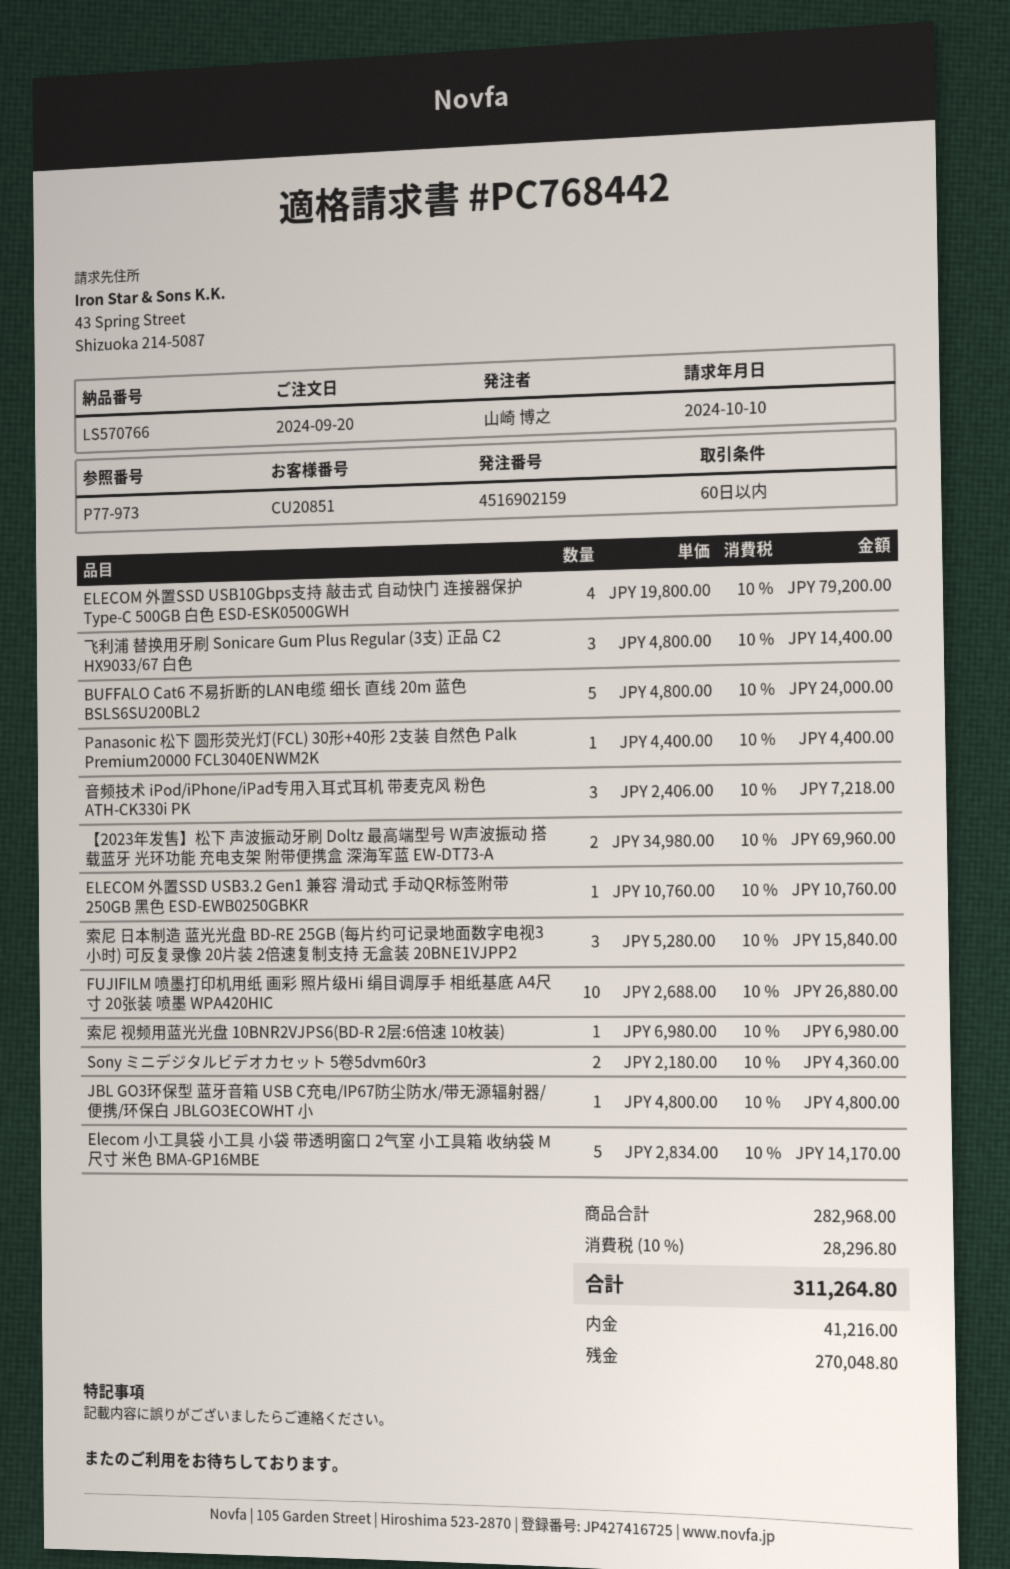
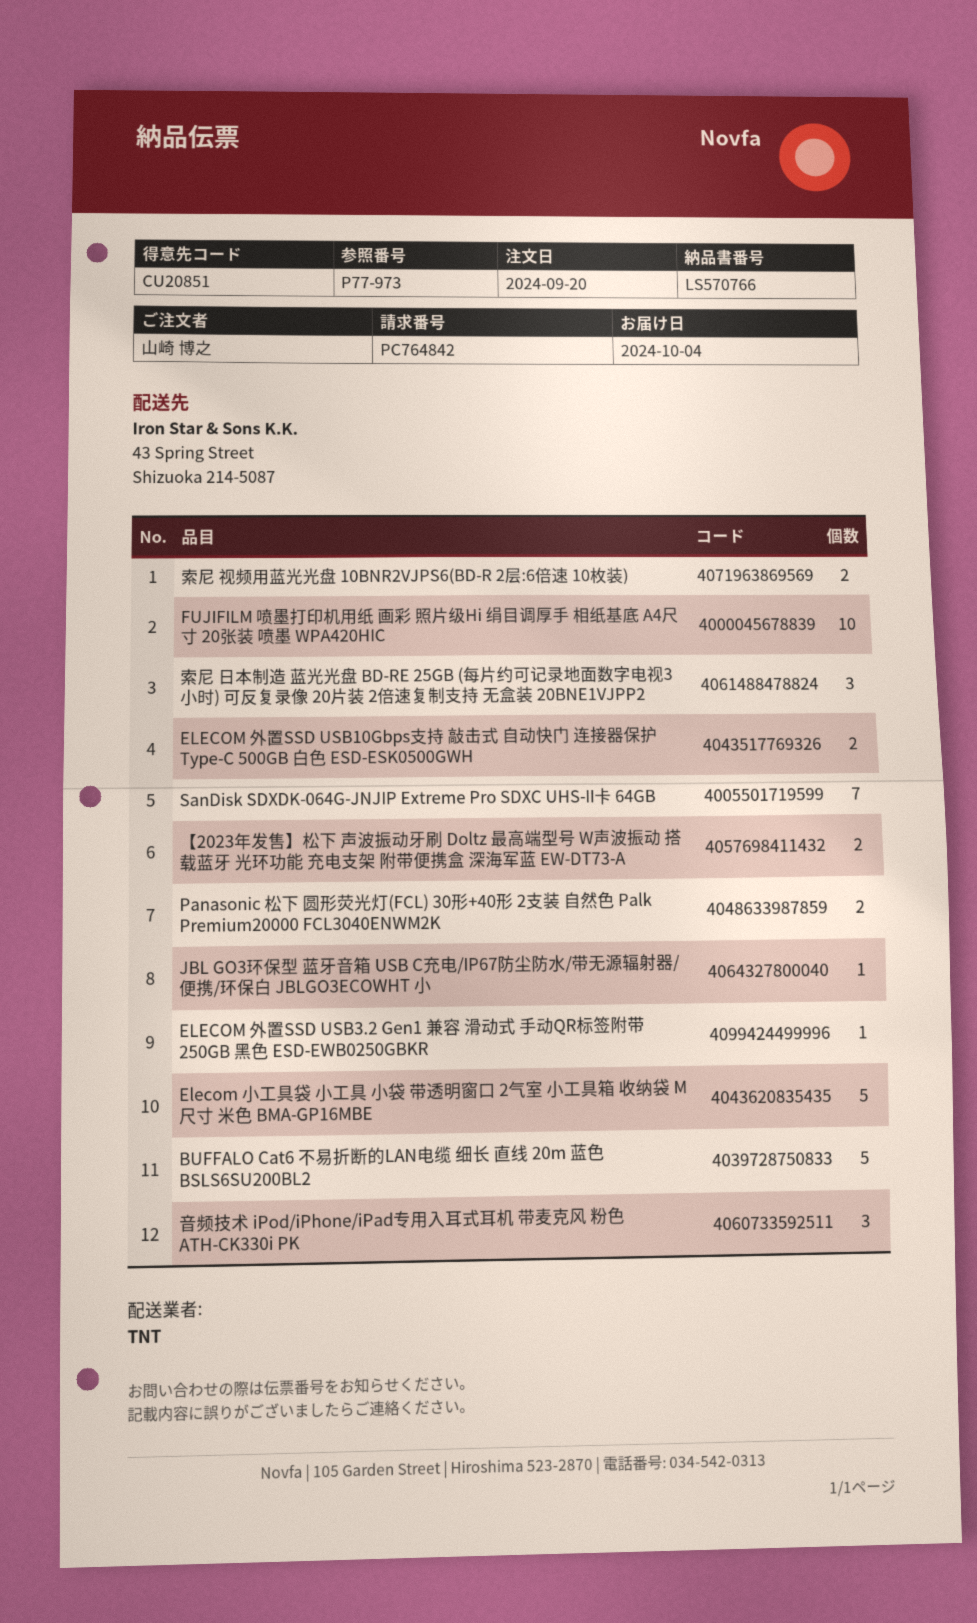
invoice number: PC768442 -> PC764842
ELECOM 外置SSD USB10Gbps支持 敲击式 自动快门 连接器保护 Type-C 500GB 白色 ESD-ESK0500GWH: 4 -> 2
飞利浦 替换用牙刷 Sonicare Gum Plus Regular (3支) 正品 C2 HX9033/67 白色: 3 -> none
Panasonic 松下 圆形荧光灯(FCL) 30形+40形 2支装 自然色 Palk Premium20000 FCL3040ENWM2K: 1 -> 2
索尼 视频用蓝光光盘 10BNR2VJPS6(BD-R 2层:6倍速 10枚装): 1 -> 2
Sony ミニデジタルビデオカセット 5卷5dvm60r3: 2 -> none
SanDisk SDXDK-064G-JNJIP Extreme Pro SDXC UHS-II卡 64GB: none -> 7

